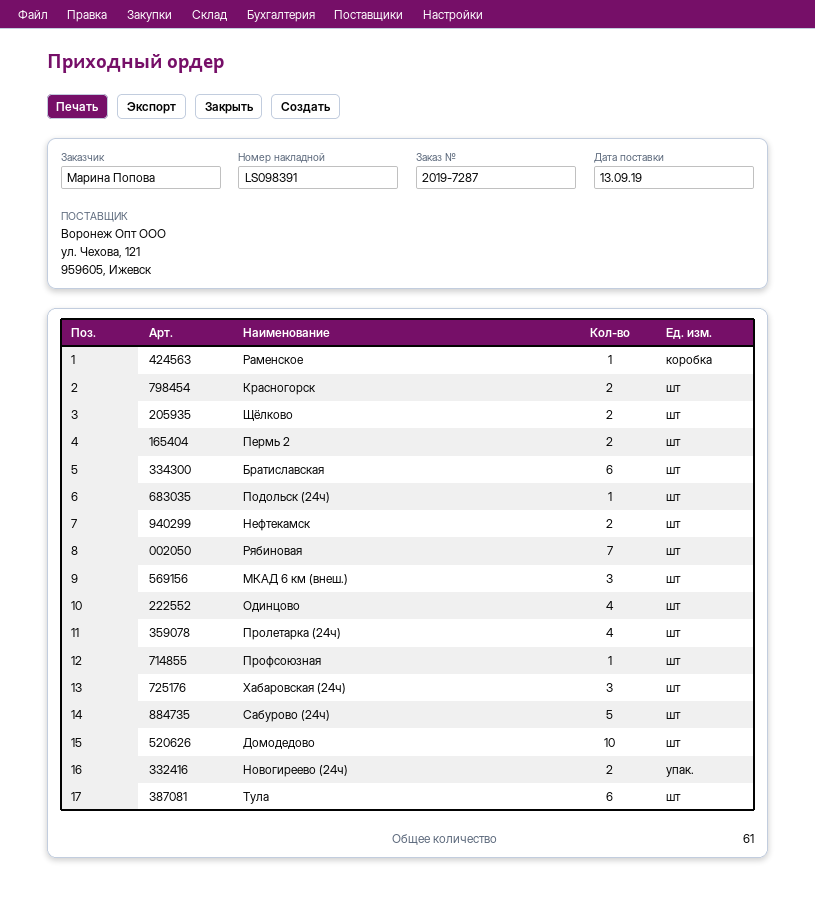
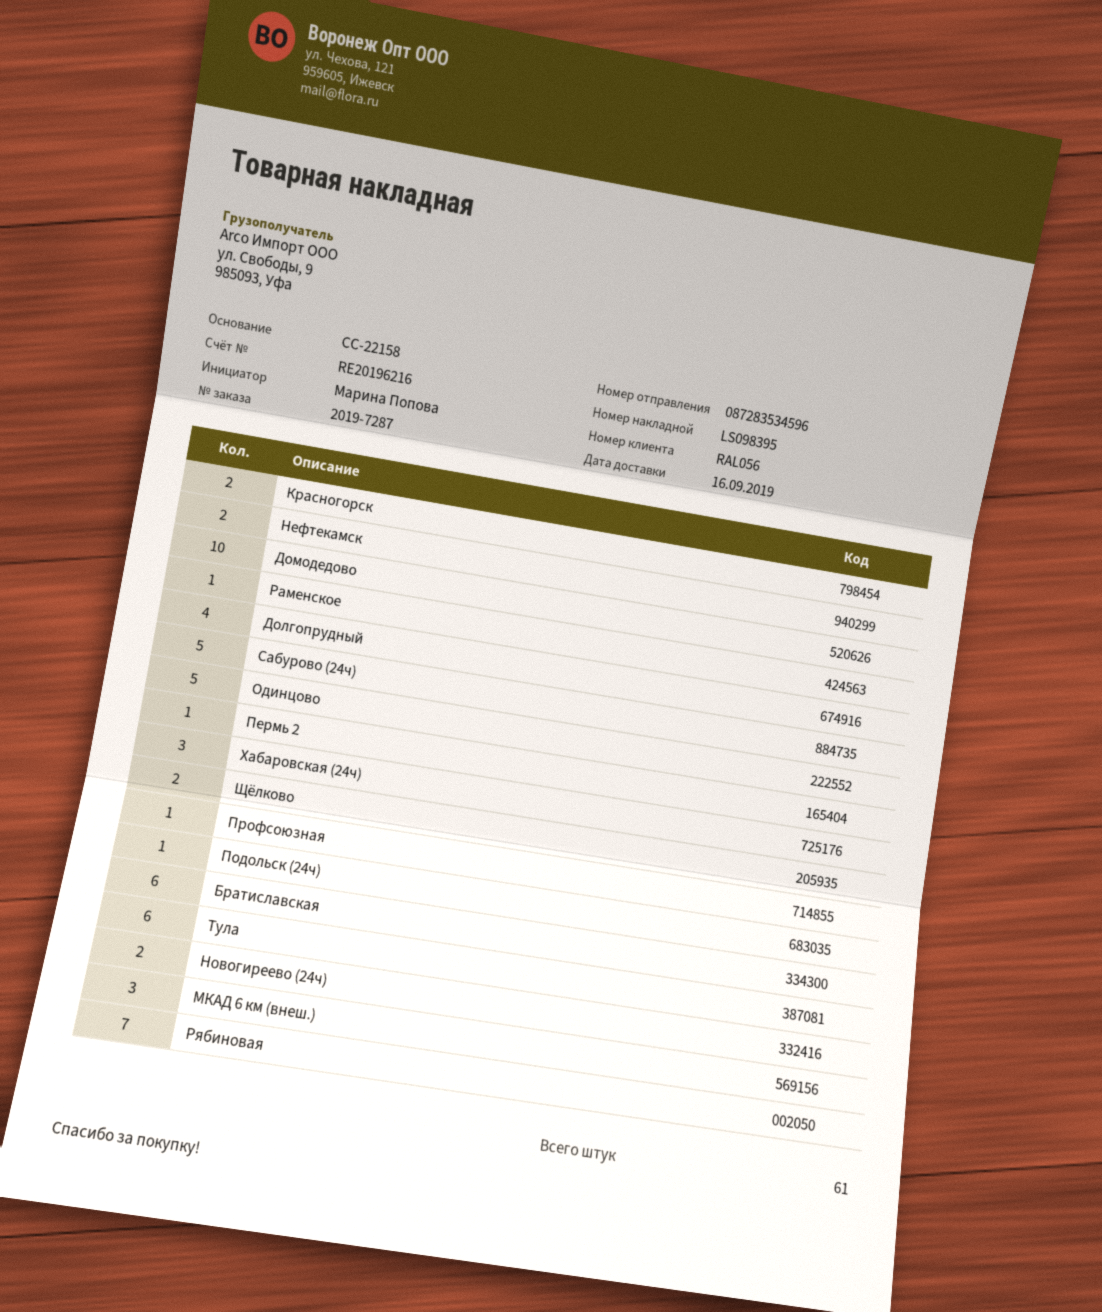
delivery note number: LS098391 -> LS098395
delivery date: 2019-09-13 -> 2019-09-16
Пермь 2: 2 -> 1
Одинцово: 4 -> 5
Пролетарка (24ч): 4 -> none
Долгопрудный: none -> 4

